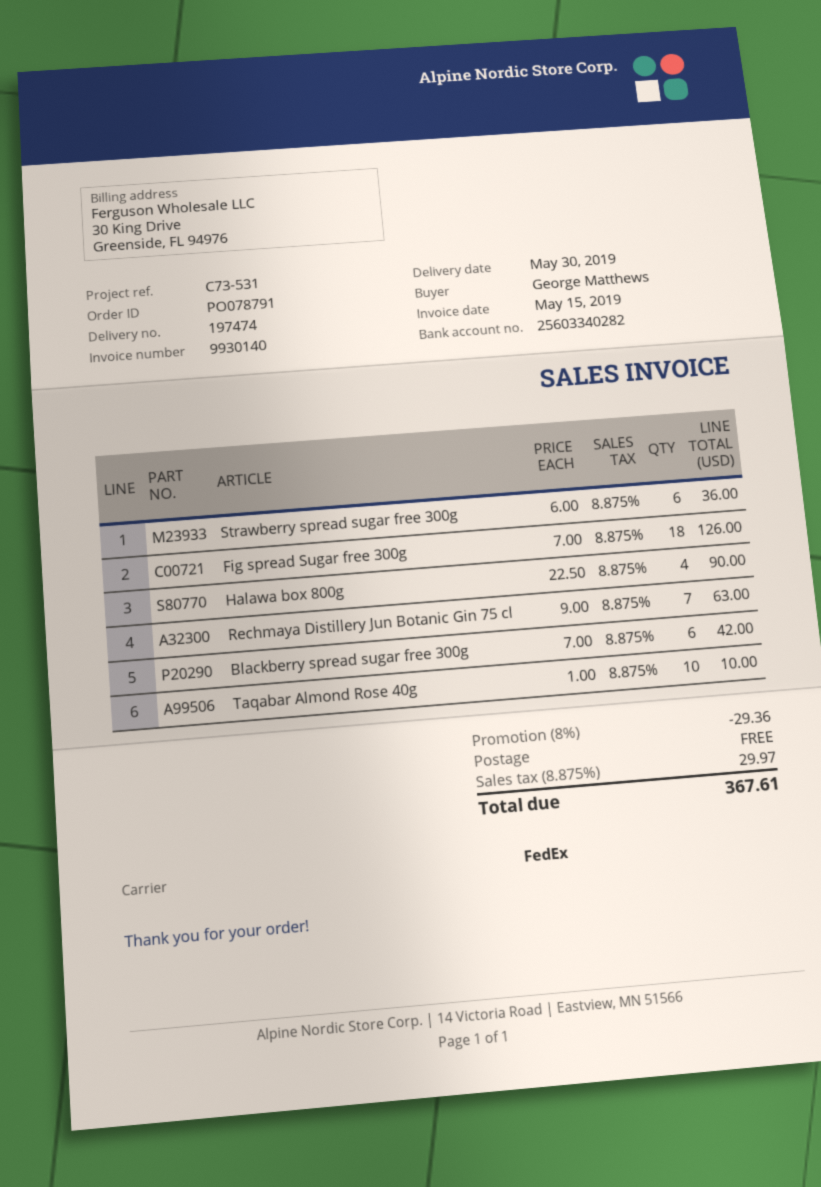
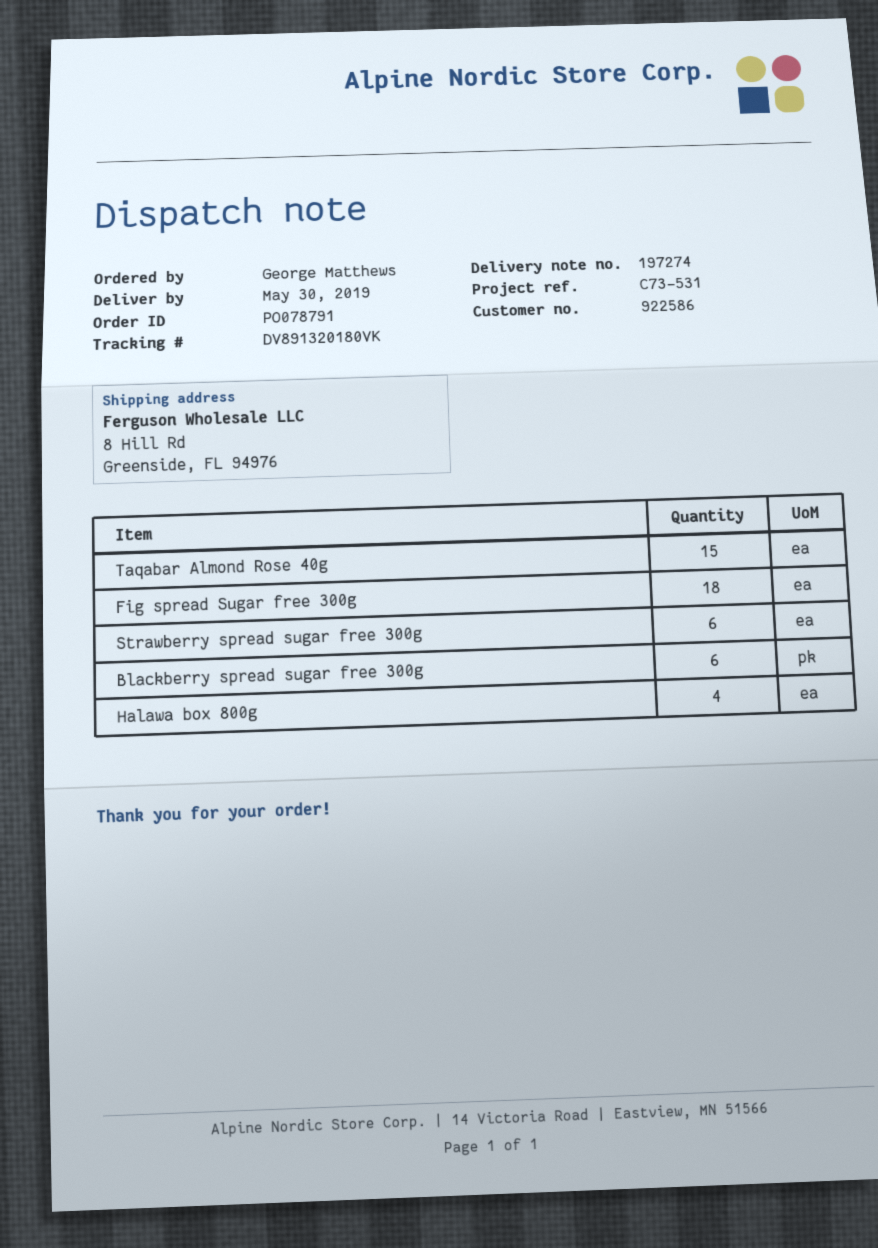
delivery note number: 197474 -> 197274
Rechmaya Distillery Jun Botanic Gin 75 cl: 7 -> none
Taqabar Almond Rose 40g: 10 -> 15

